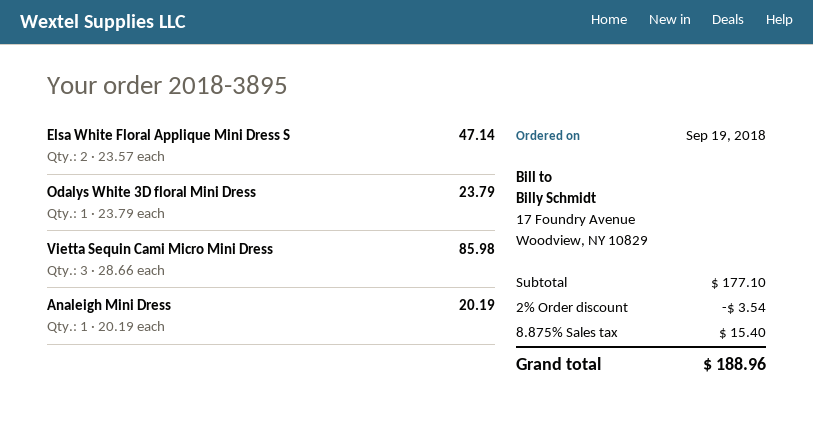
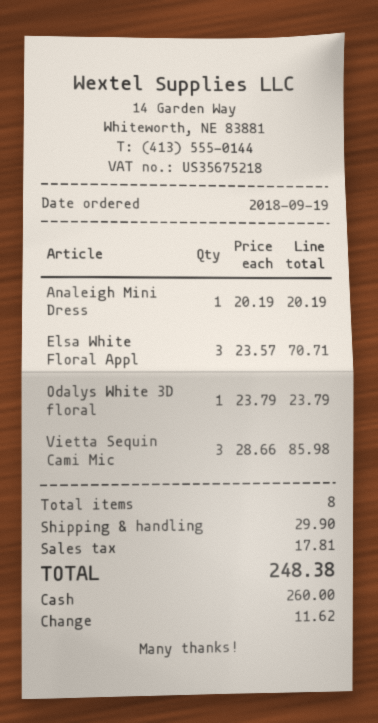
Elsa White Floral Applique Mini Dress S: 2 x 23.57 = 47.14 -> 3 x 23.57 = 70.71
discount: 2% = 3.54 -> none
shipping: none -> 29.90
tax: 15.40 -> 17.81
total: 188.96 -> 248.38

